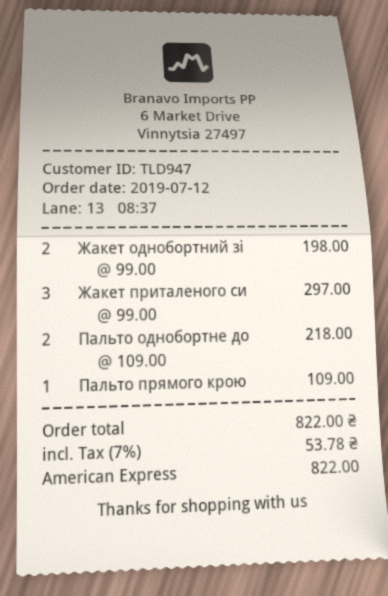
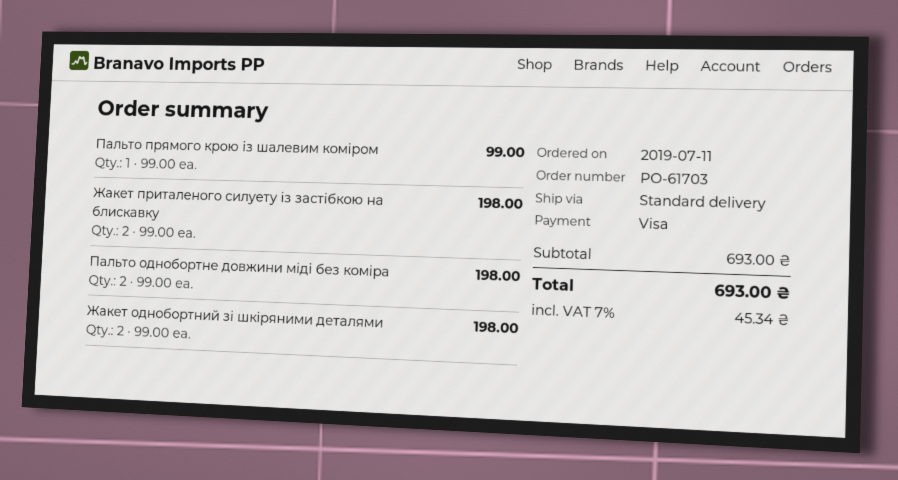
order date: 2019-07-12 -> 2019-07-11
payment method: American Express -> Visa
Жакет приталеного си: 3 x 99.00 = 297.00 -> 2 x 99.00 = 198.00
Пальто однобортне до: 2 x 109.00 = 218.00 -> 2 x 99.00 = 198.00
Пальто прямого крою: 1 x 109.00 = 109.00 -> 1 x 99.00 = 99.00
tax: 7% = 53.78 -> 7% = 45.34
total: 822.00 -> 693.00

